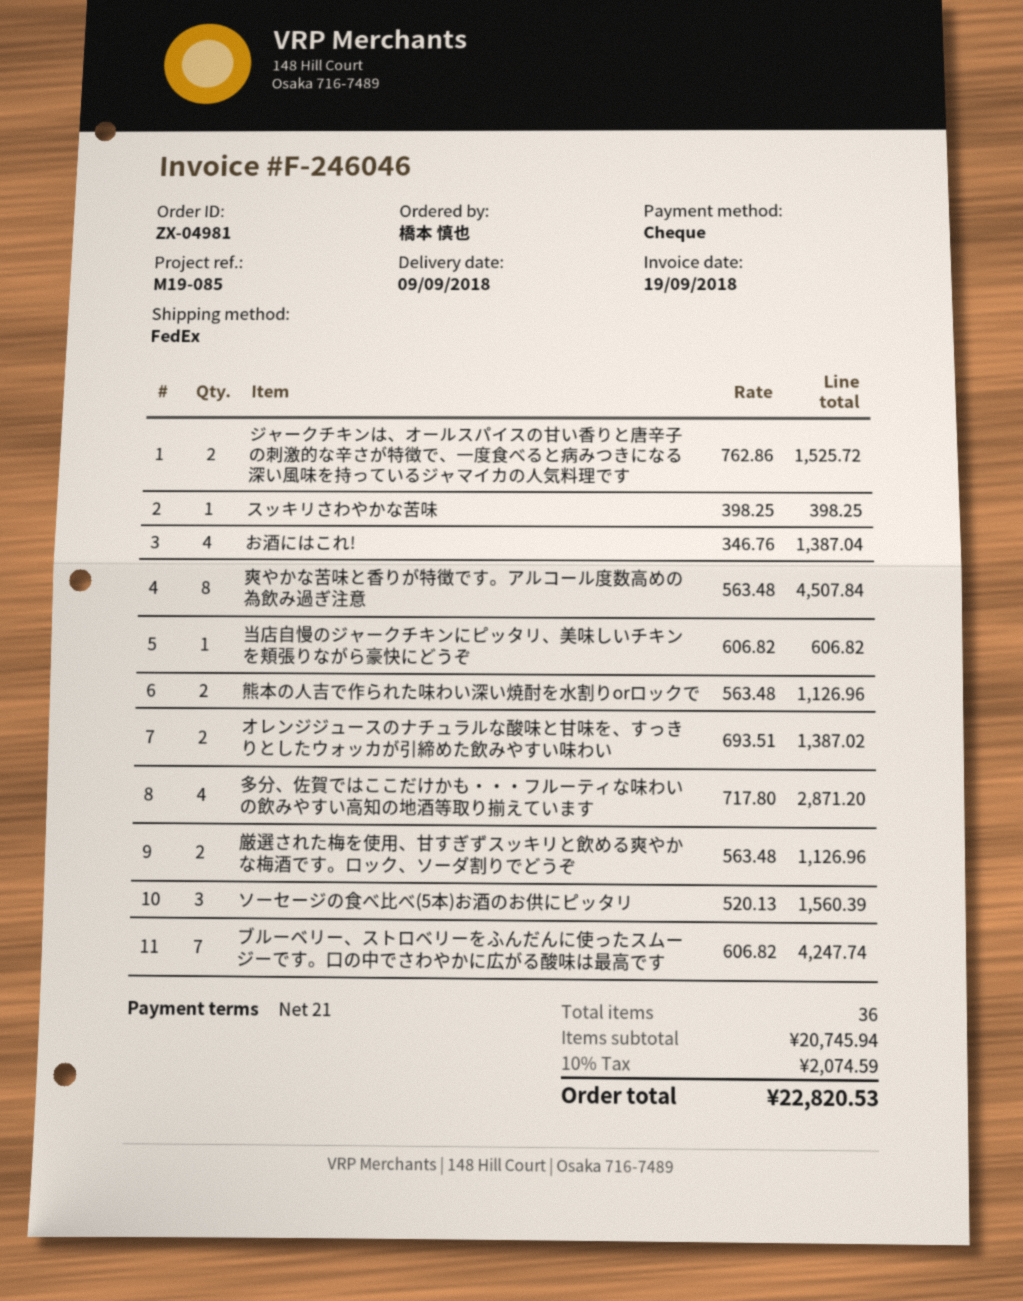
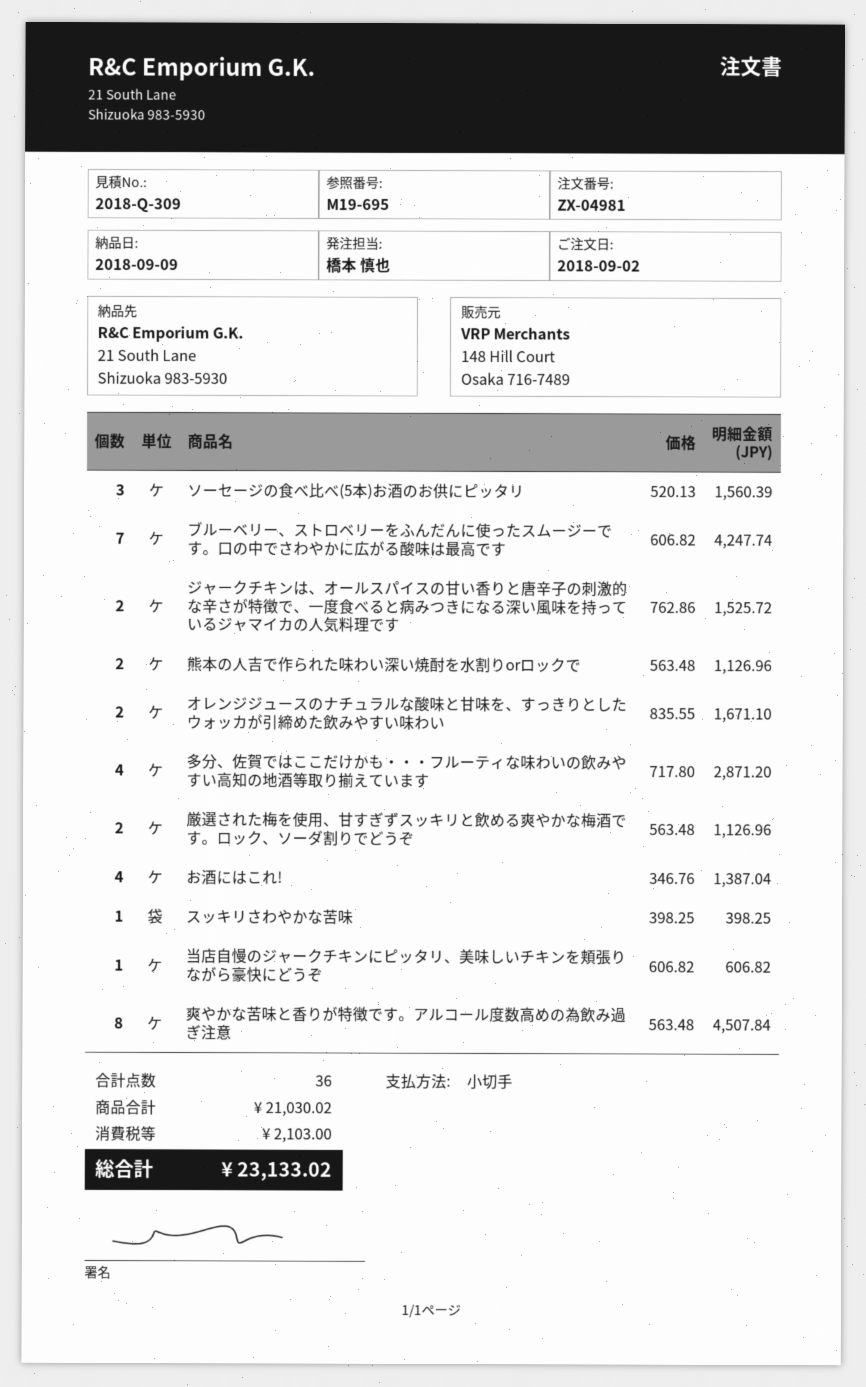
reference: M19-085 -> M19-695
オレンジジュースのナチュラルな酸味と甘味を、すっきりとしたウォッカが引締めた飲みやすい味わい: 2 x 693.51 = 1387.02 -> 2 x 835.55 = 1671.10
subtotal: 20745.94 -> 21030.02
tax: 2074.59 -> 2103.00
total: 22820.53 -> 23133.02

